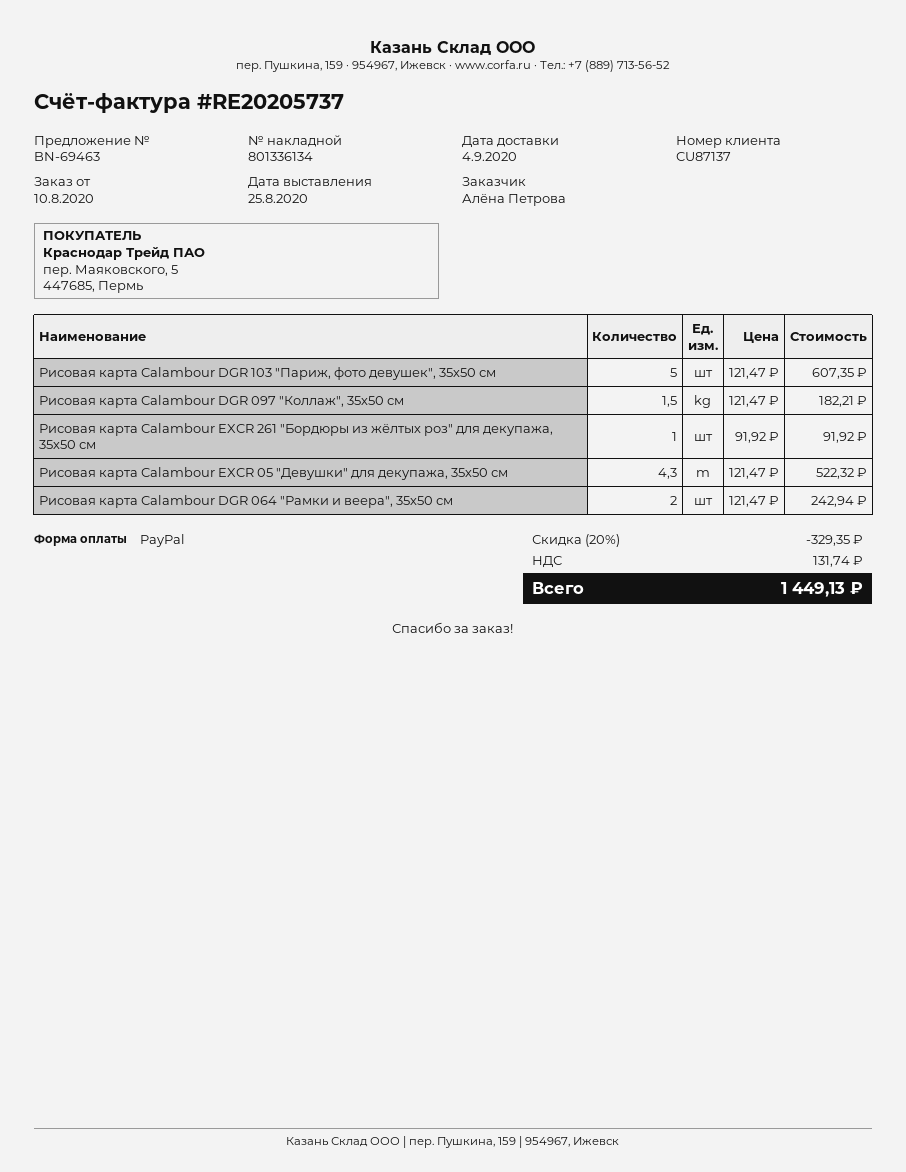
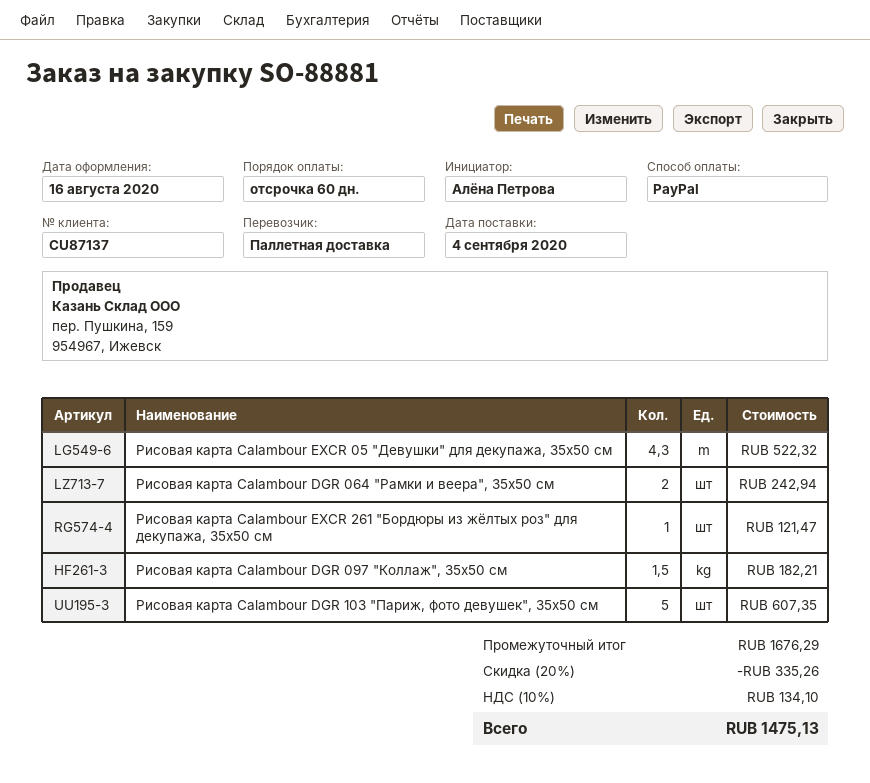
order date: 2020-08-10 -> 2020-08-16
Рисовая карта Calambour EXCR 261 "Бордюры из жёлтых роз" для декупажа, 35х50 см: 1 for 91.92 -> 1 for 121.47
discount: 20% = 329.35 -> 20% = 335.26
tax: 131.74 -> 134.10
total: 1449.13 -> 1475.13

